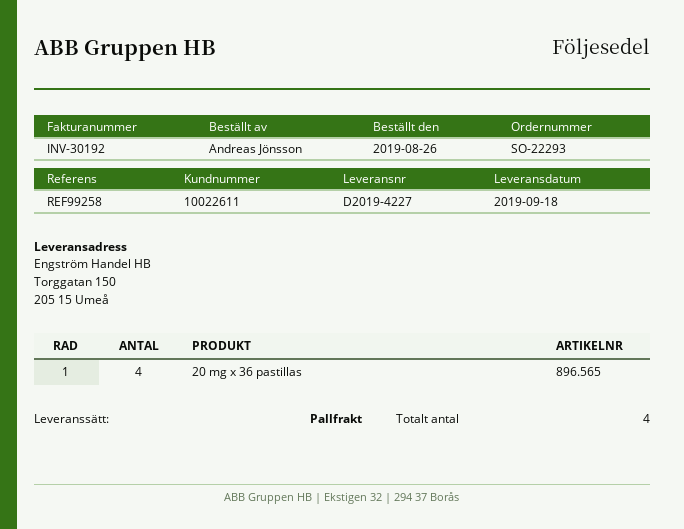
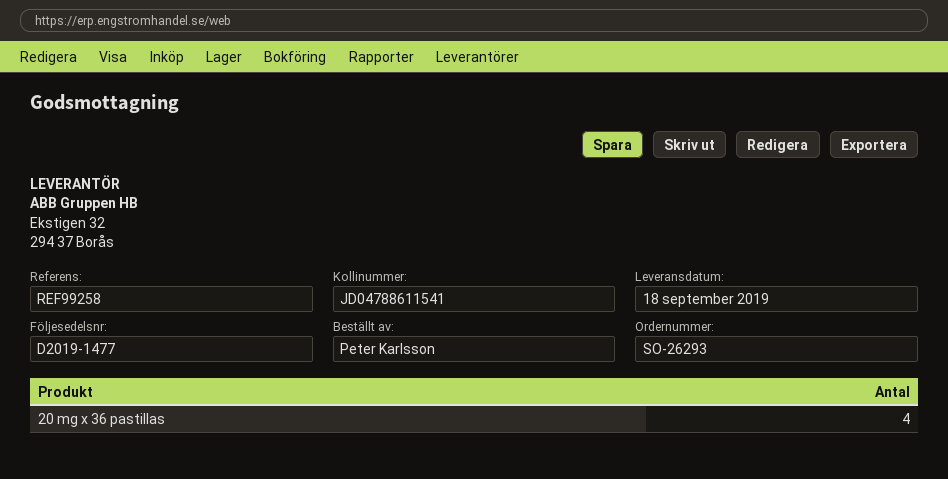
order number: SO-22293 -> SO-26293
delivery note number: D2019-4227 -> D2019-1477
ordered by: Andreas Jönsson -> Peter Karlsson

